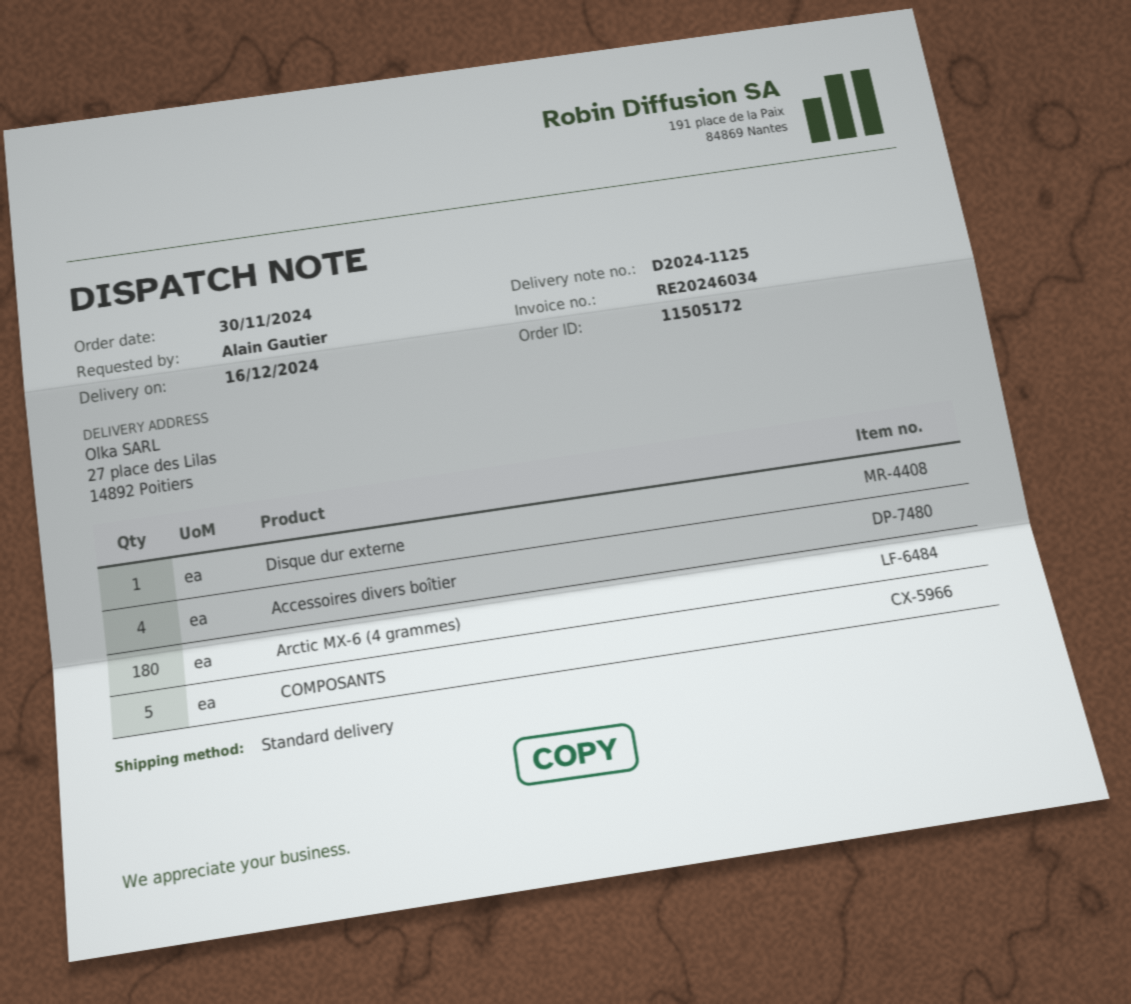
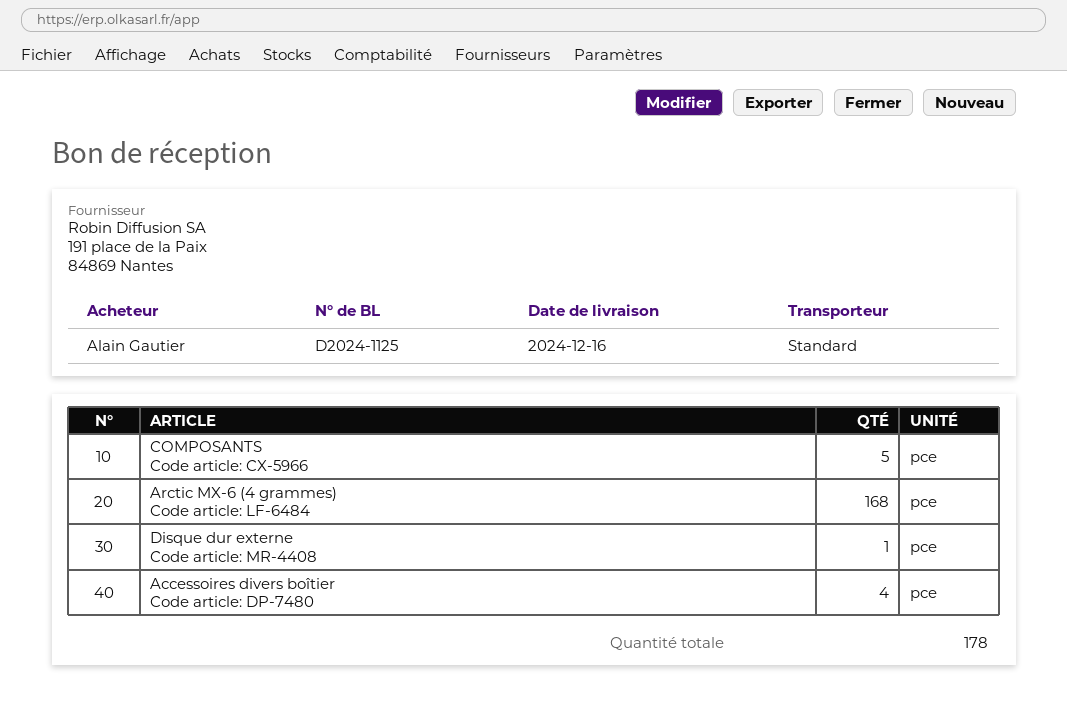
Arctic MX-6 (4 grammes): 180 -> 168

